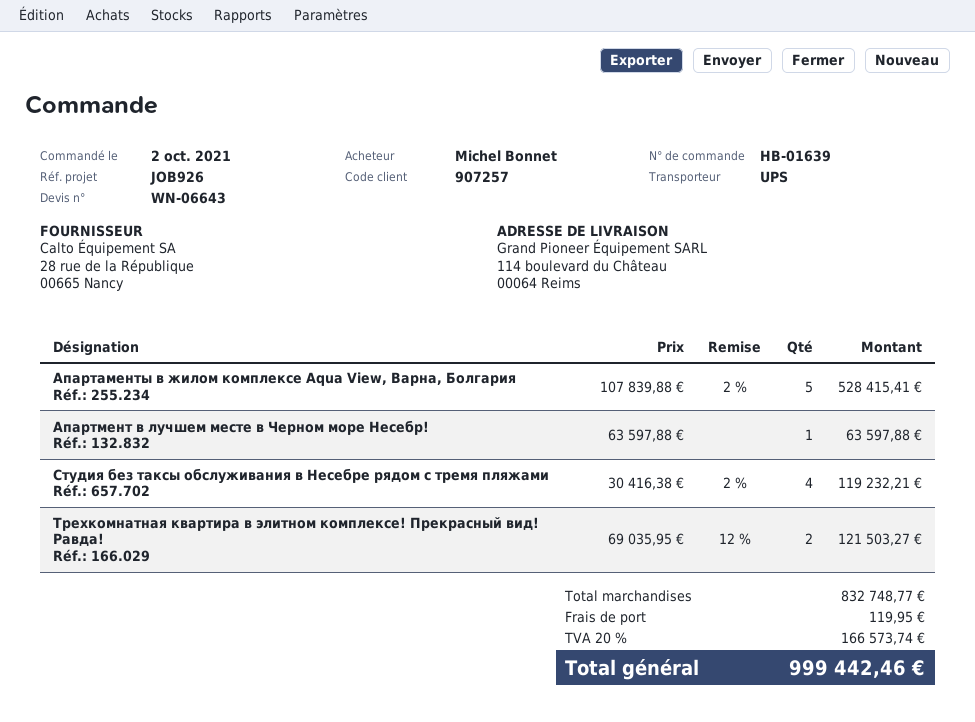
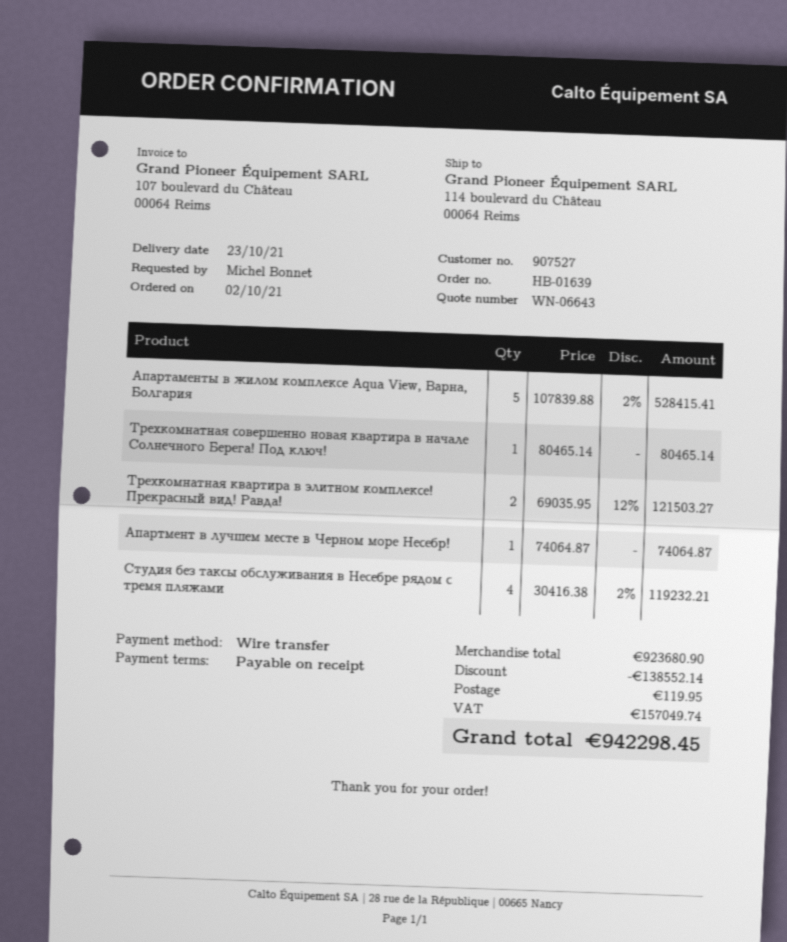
customer number: 907257 -> 907527
Апартмент в лучшем месте в Черном море Несебр!: 1 x 63597.88 = 63597.88 -> 1 x 74064.87 = 74064.87
Трехкомнатная совершенно новая квартира в начале Солнечного Берега! Под ключ!: none -> 1 x 80465.14 = 80465.14
subtotal: 832748.77 -> 923680.90
discount: none -> 138552.14
tax: 166573.74 -> 157049.74
total: 999442.46 -> 942298.45

